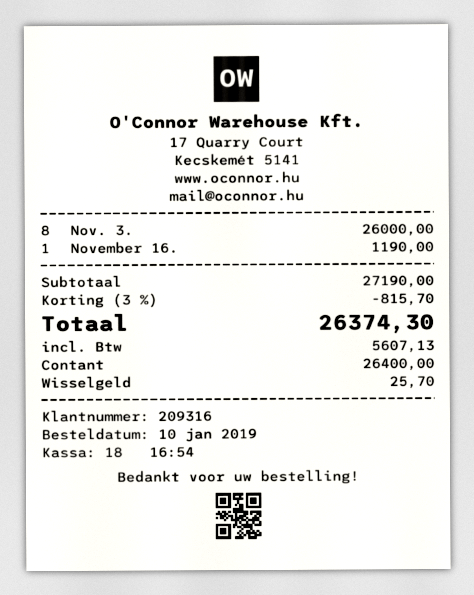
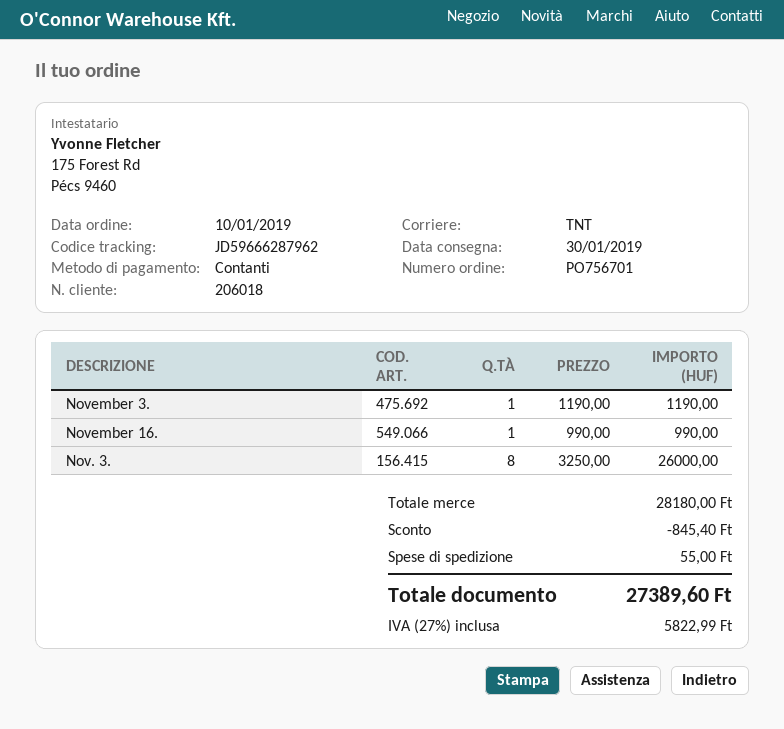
customer number: 209316 -> 206018
November 16.: 1 for 1190.00 -> 1 for 990.00
November 3.: none -> 1 for 1190.00
subtotal: 27190.00 -> 28180.00
discount: 815.70 -> 845.40
shipping: none -> 55.00
tax: 5607.13 -> 5822.99
total: 26374.30 -> 27389.60

